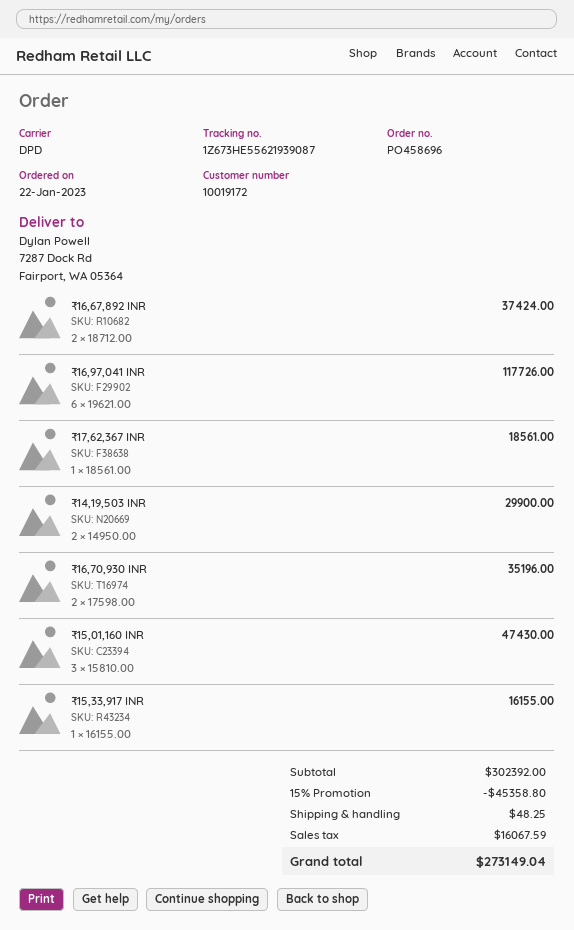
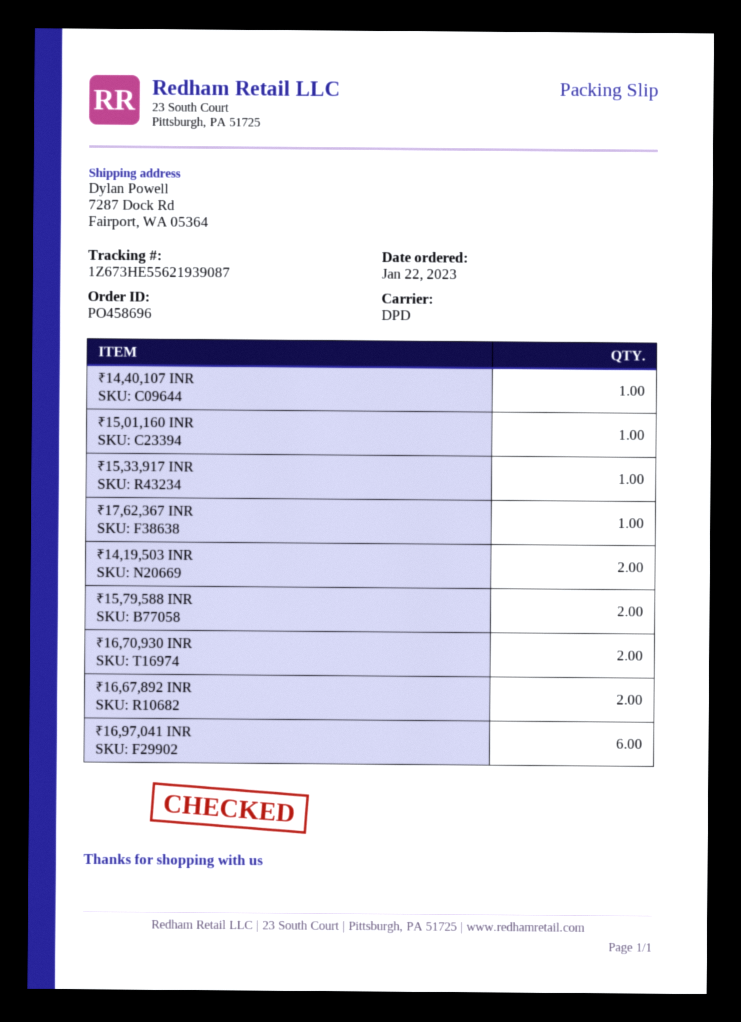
₹15,01,160 INR: 3 -> 1
₹14,40,107 INR: none -> 1
₹15,79,588 INR: none -> 2

